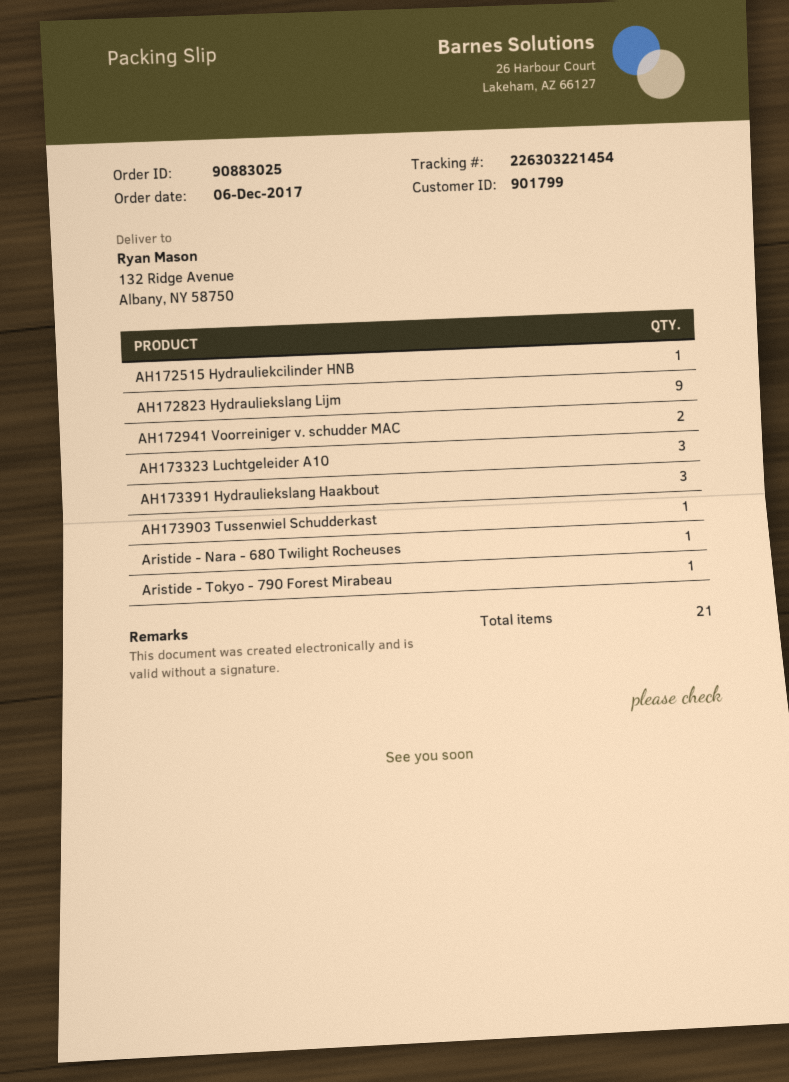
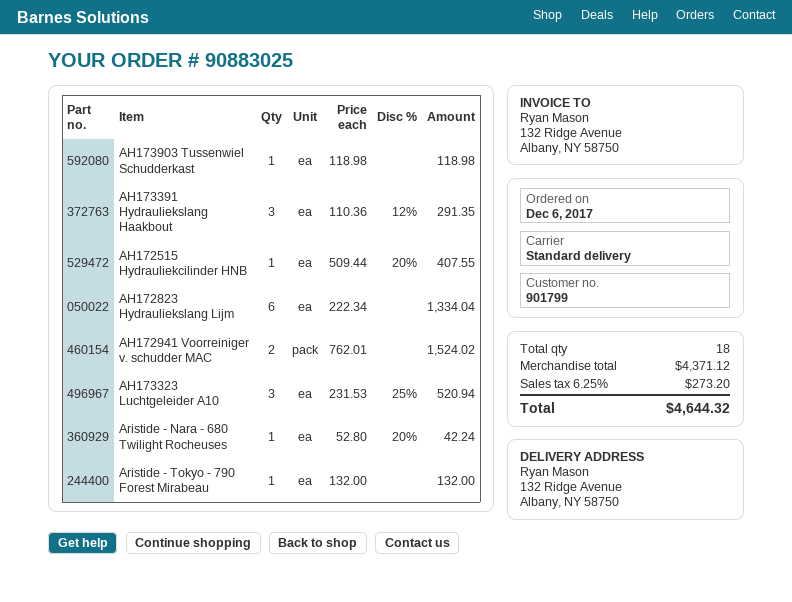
AH172823 Hydrauliekslang Lijm: 9 -> 6
total quantity: 21 -> 18

